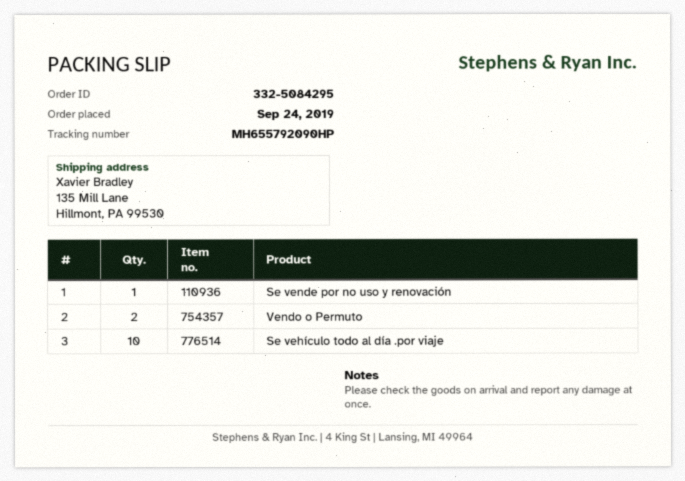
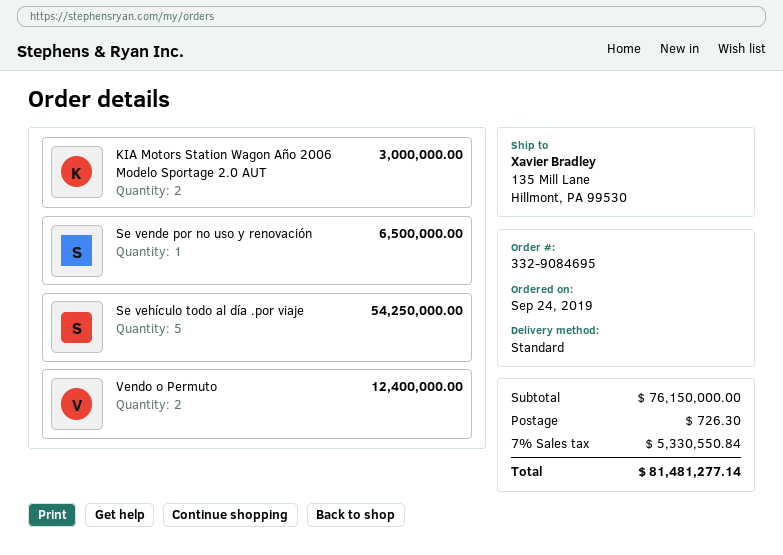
order number: 332-5084295 -> 332-9084695
Se vehículo todo al día .por viaje: 10 -> 5
KIA Motors Station Wagon Año 2006 Modelo Sportage 2.0 AUT: none -> 2

